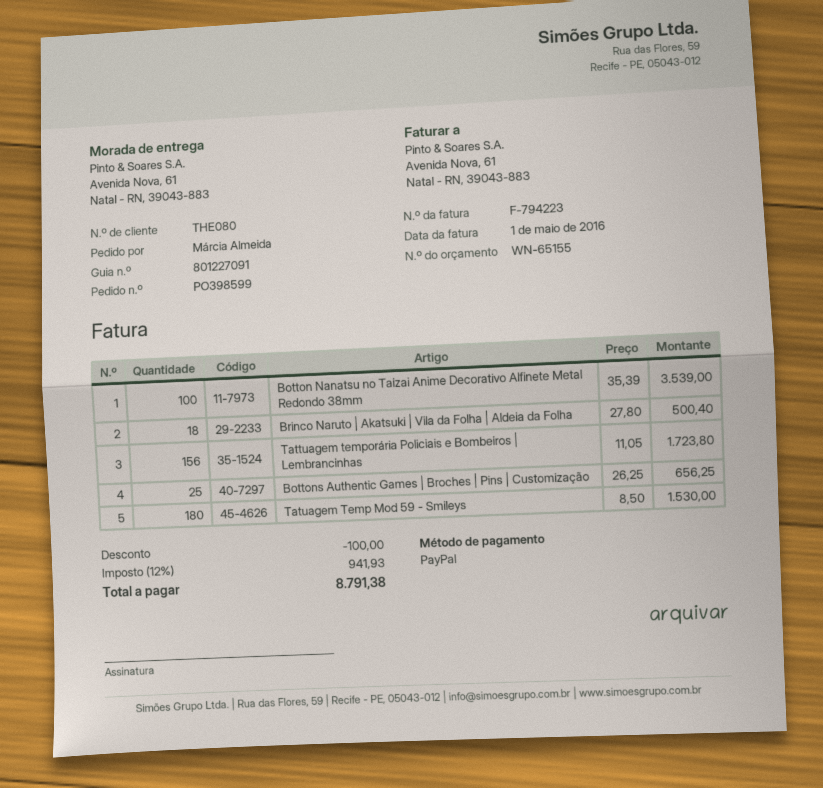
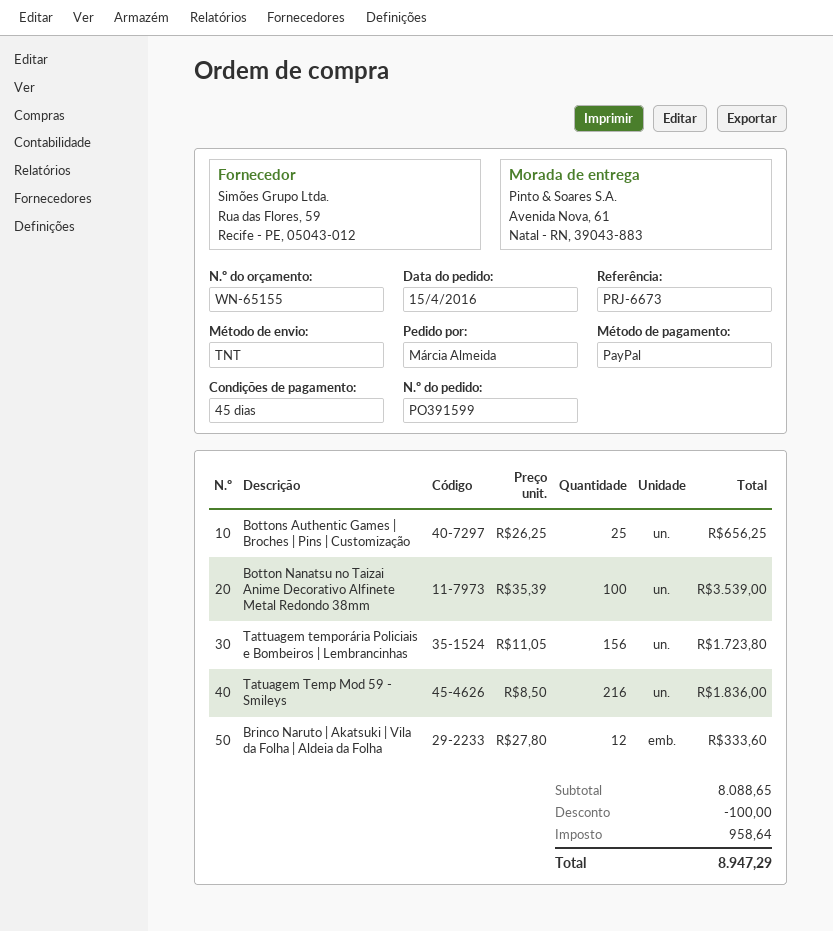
order number: PO398599 -> PO391599
Brinco Naruto | Akatsuki | Vila da Folha | Aldeia da Folha: 18 x 27.80 = 500.40 -> 12 x 27.80 = 333.60
Tatuagem Temp Mod 59 - Smileys: 180 x 8.50 = 1530.00 -> 216 x 8.50 = 1836.00
tax: 941.93 -> 958.64
total: 8791.38 -> 8947.29

